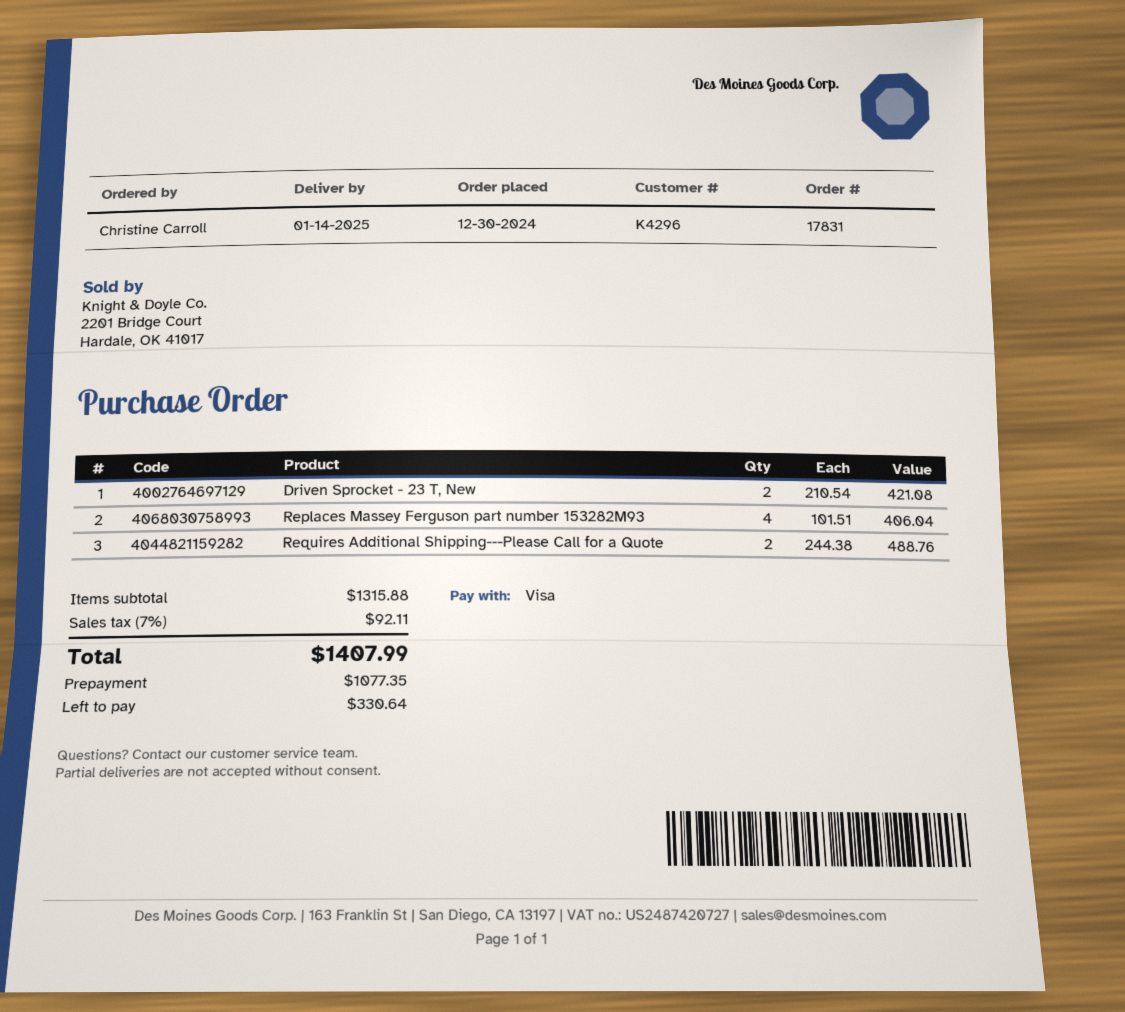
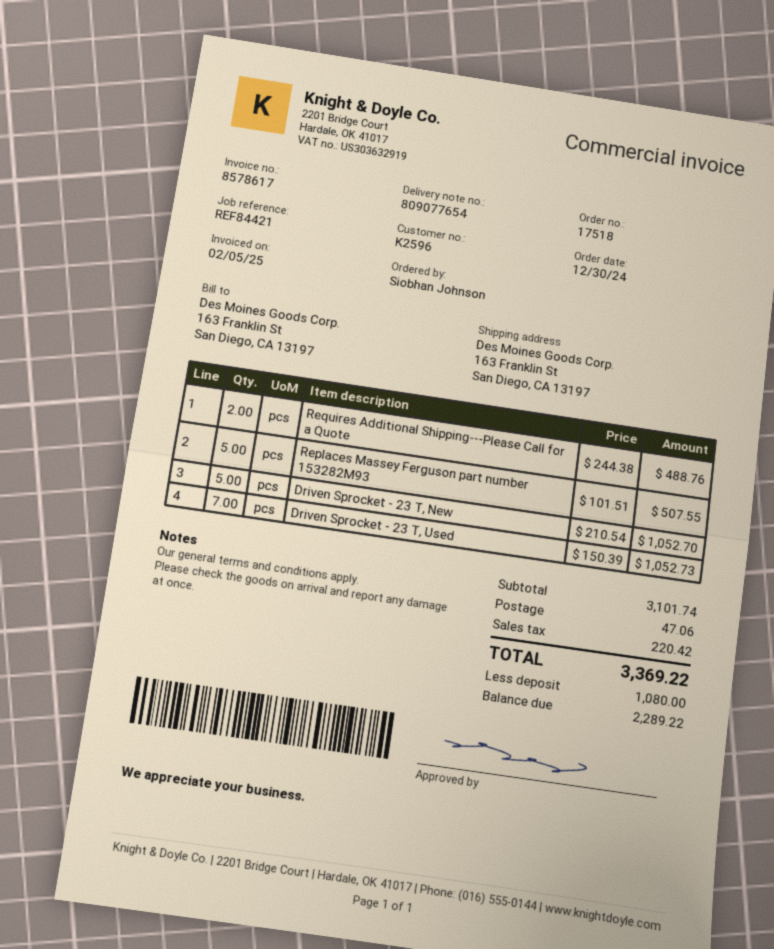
order number: 17831 -> 17518
customer number: K4296 -> K2596
ordered by: Christine Carroll -> Siobhan Johnson
Driven Sprocket - 23 T, New: 2 x 210.54 = 421.08 -> 5 x 210.54 = 1052.70
Replaces Massey Ferguson part number 153282M93: 4 x 101.51 = 406.04 -> 5 x 101.51 = 507.55
Driven Sprocket - 23 T, Used: none -> 7 x 150.39 = 1052.73
subtotal: 1315.88 -> 3101.74
shipping: none -> 47.06
tax: 92.11 -> 220.42
total: 1407.99 -> 3369.22
deposit: 1077.35 -> 1080.00
balance: 330.64 -> 2289.22

